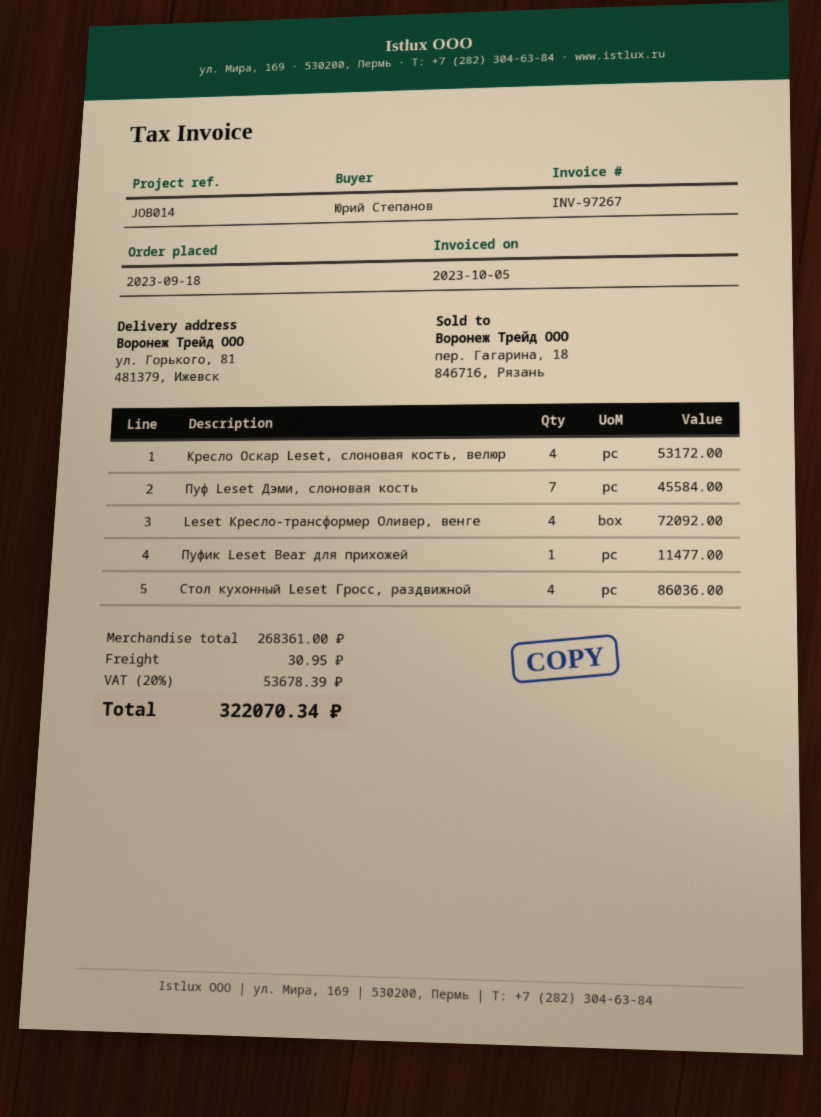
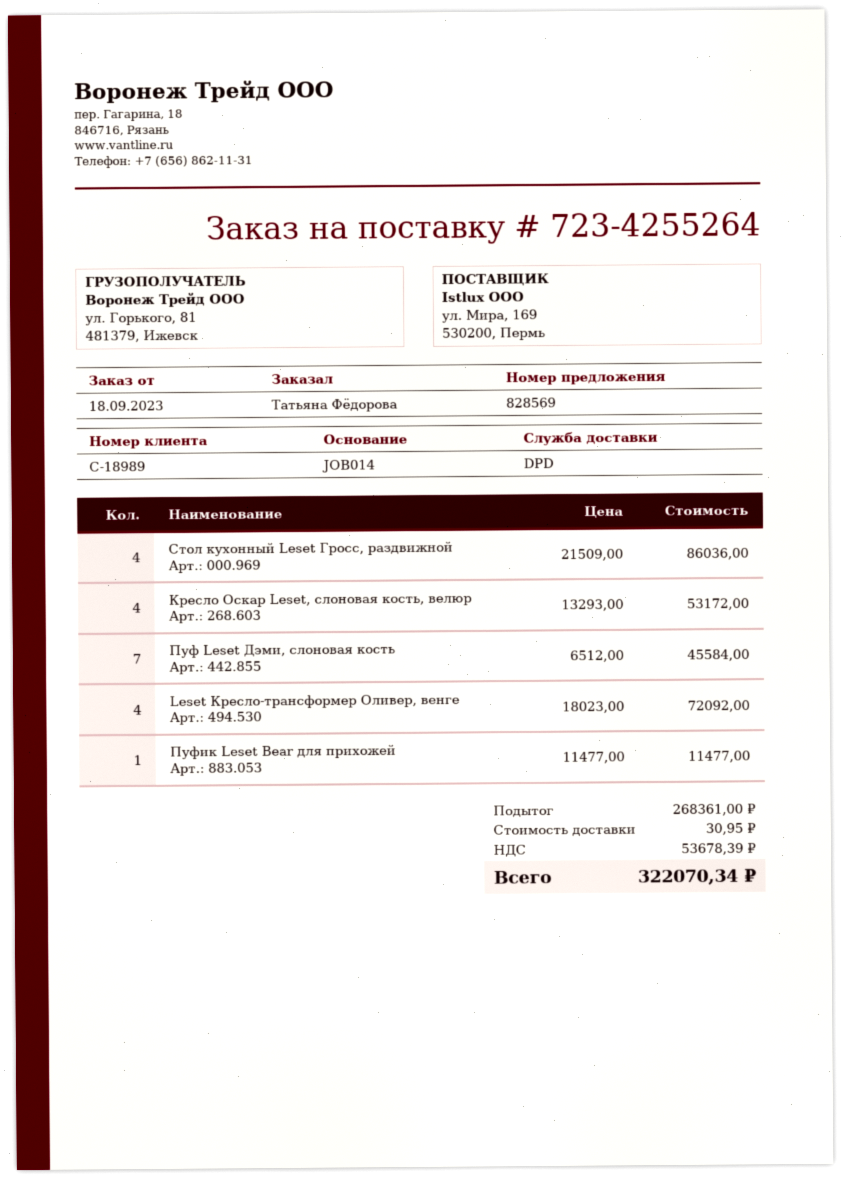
ordered by: Юрий Степанов -> Татьяна Фёдорова

